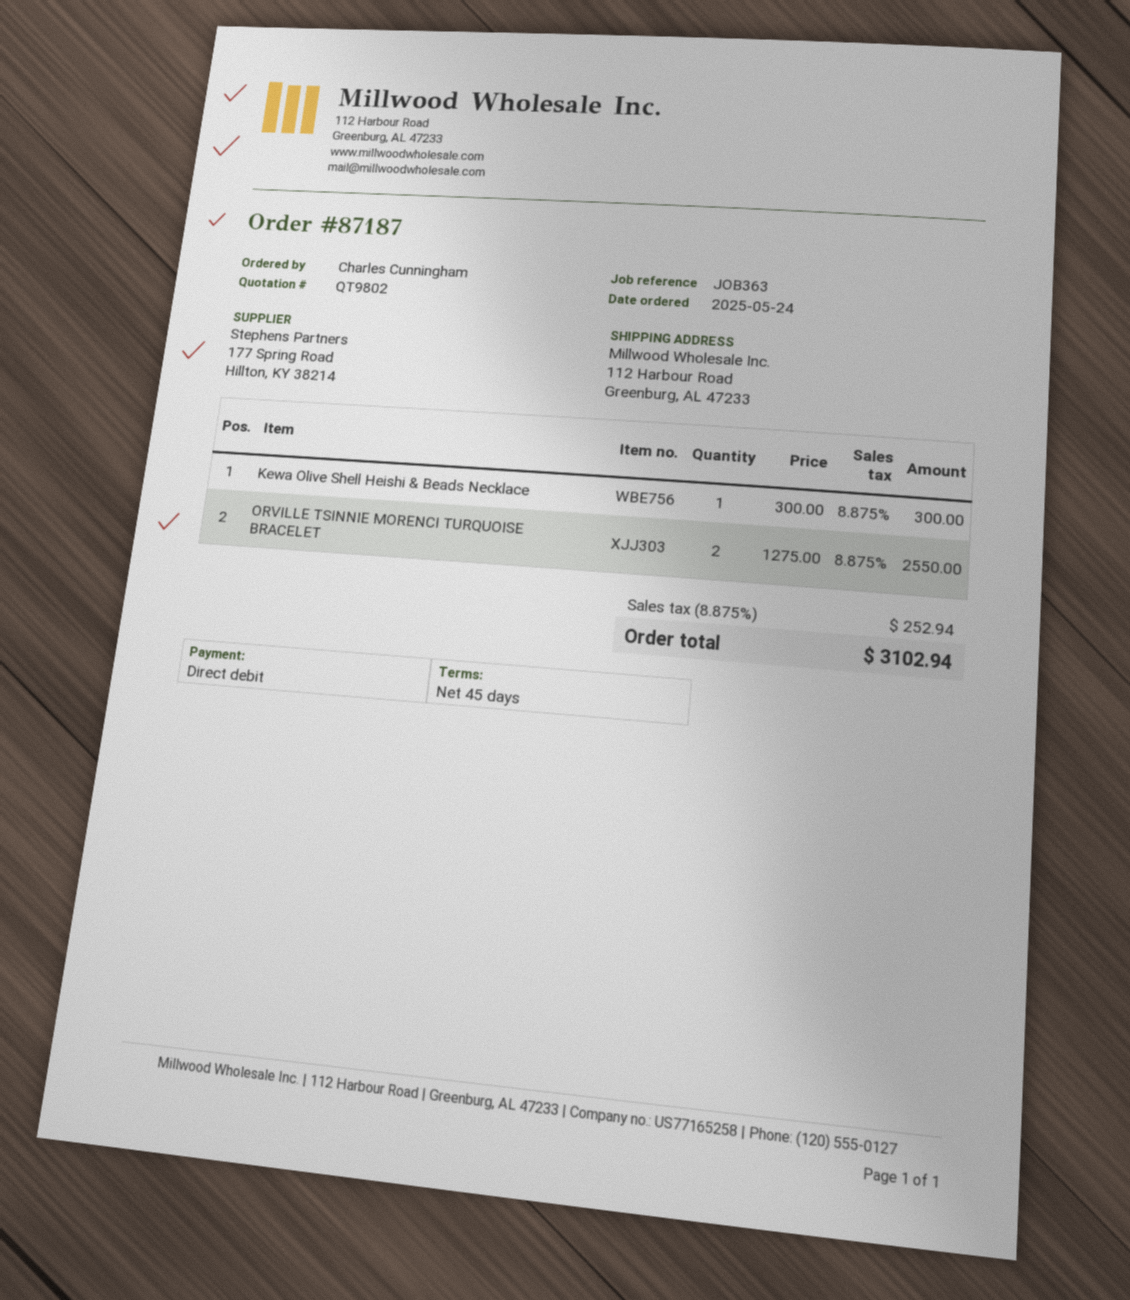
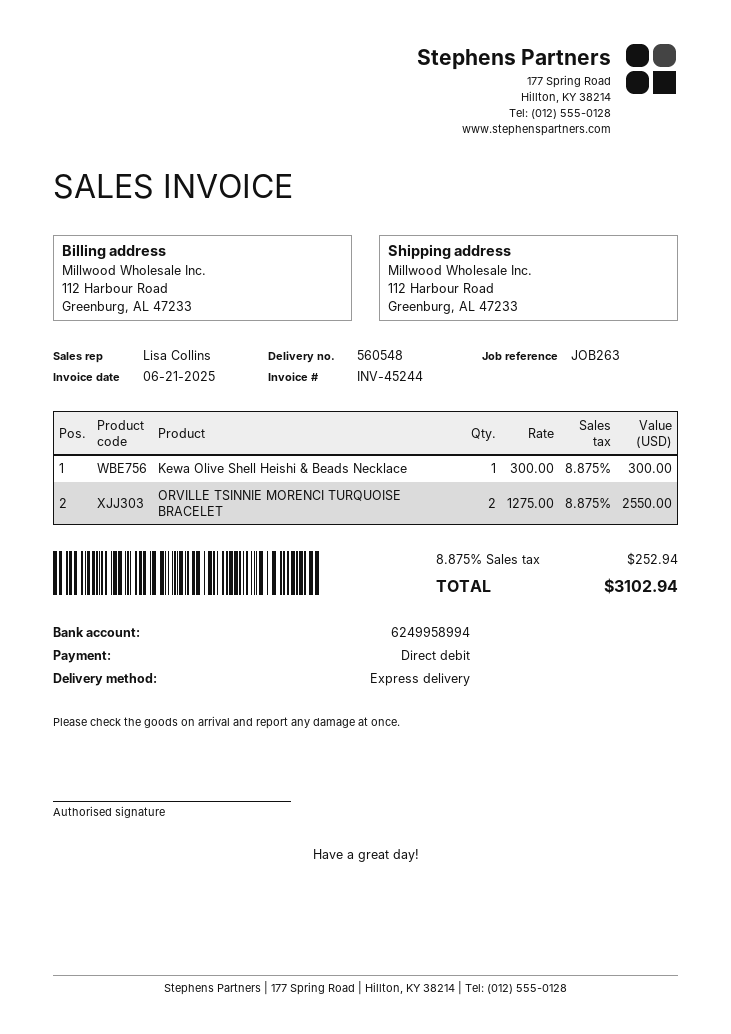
reference: JOB363 -> JOB263

